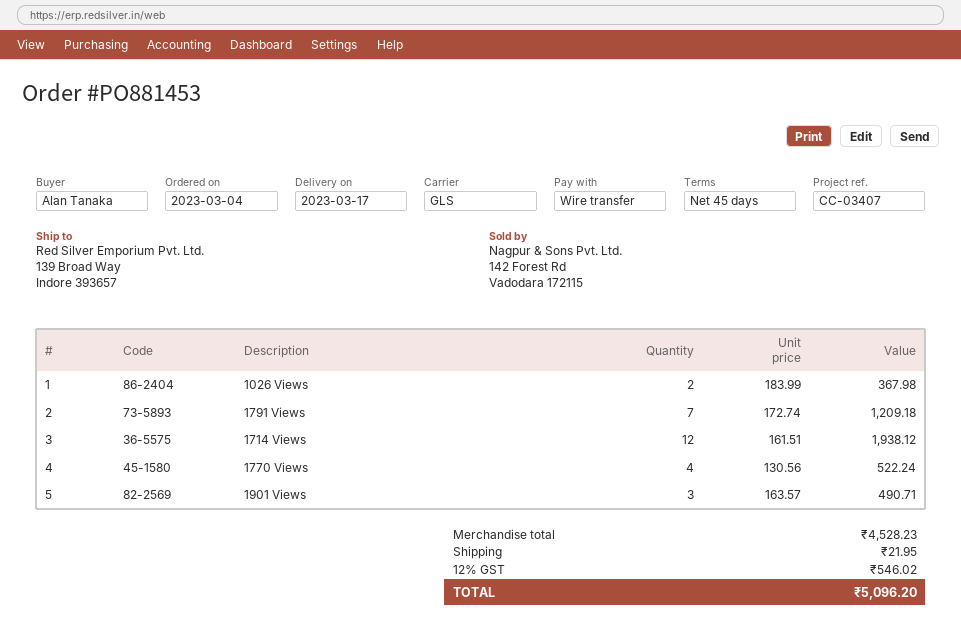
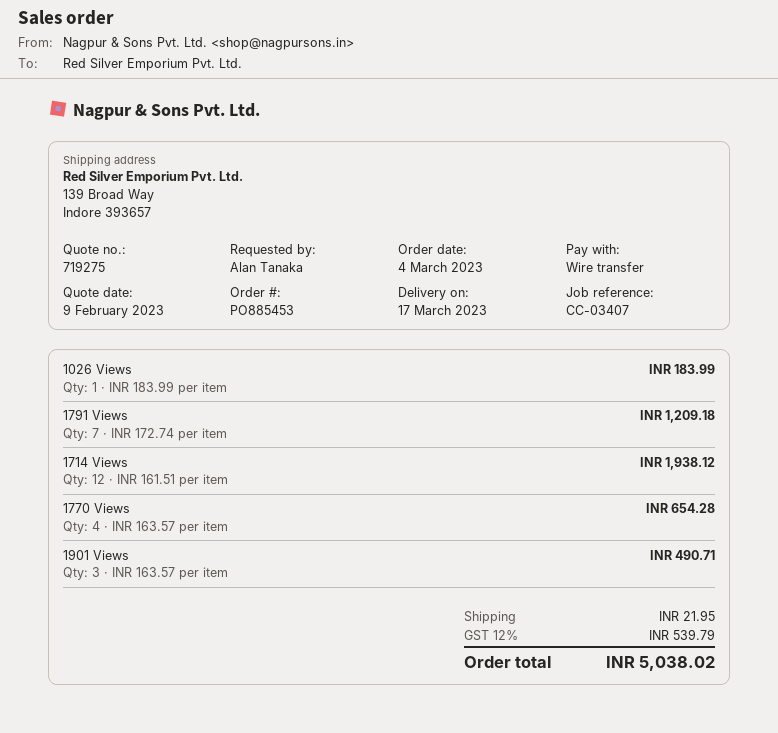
order number: PO881453 -> PO885453
1026 Views: 2 x 183.99 = 367.98 -> 1 x 183.99 = 183.99
1770 Views: 4 x 130.56 = 522.24 -> 4 x 163.57 = 654.28
tax: 12% = 546.02 -> 12% = 539.79
total: 5096.20 -> 5038.02

